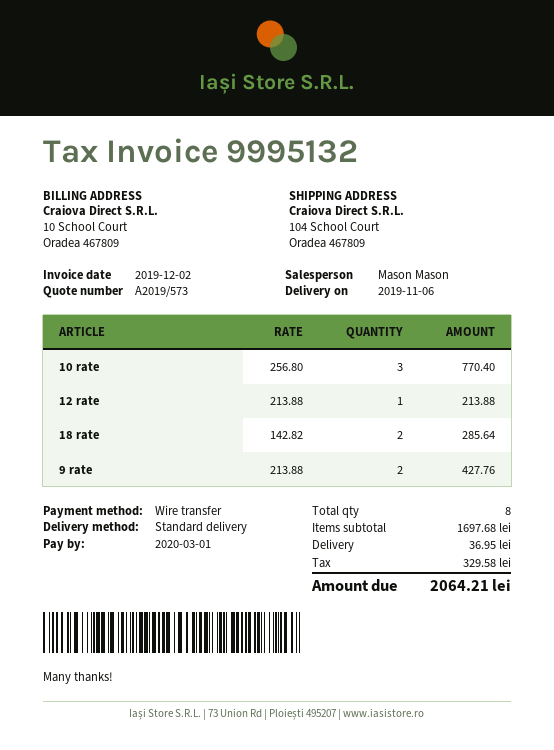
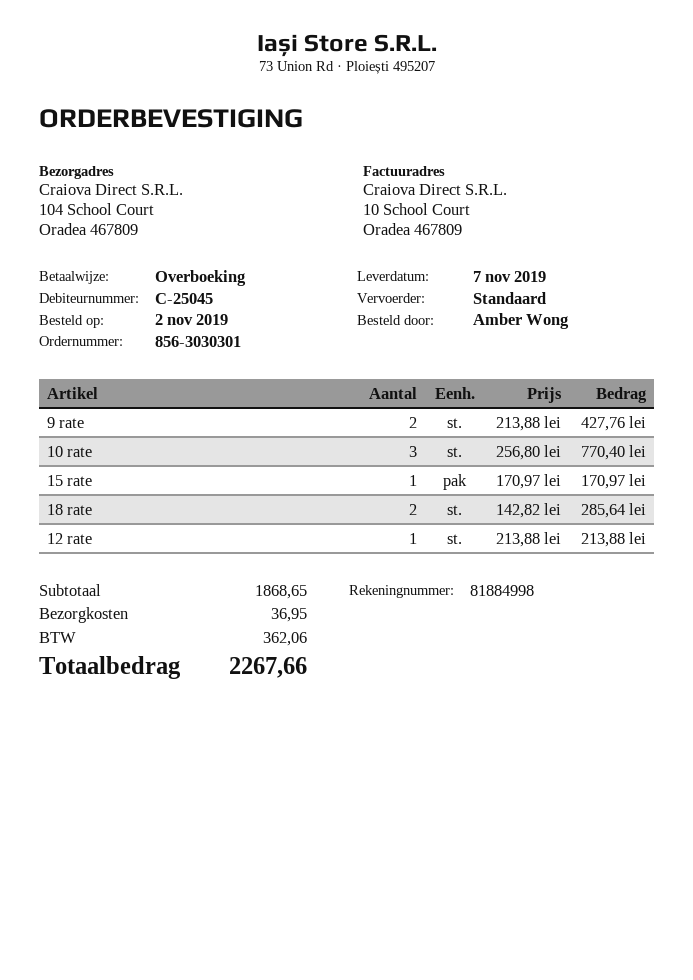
delivery date: 2019-11-06 -> 2019-11-07
15 rate: none -> 1 x 170.97 = 170.97
subtotal: 1697.68 -> 1868.65
tax: 329.58 -> 362.06
total: 2064.21 -> 2267.66

